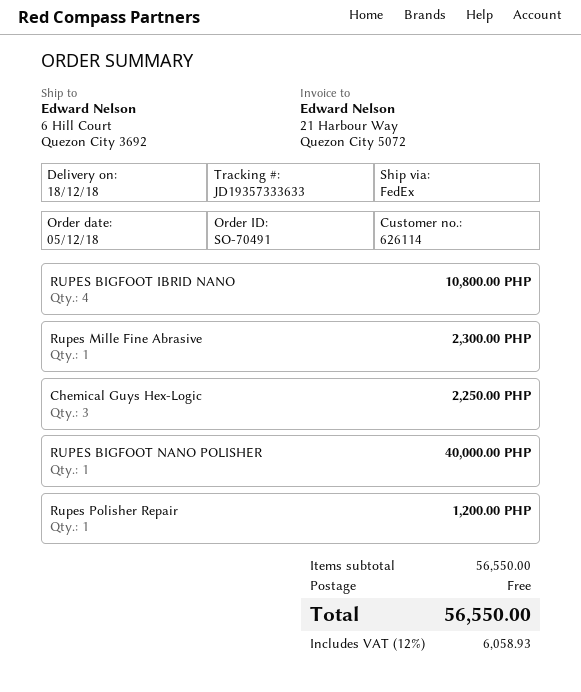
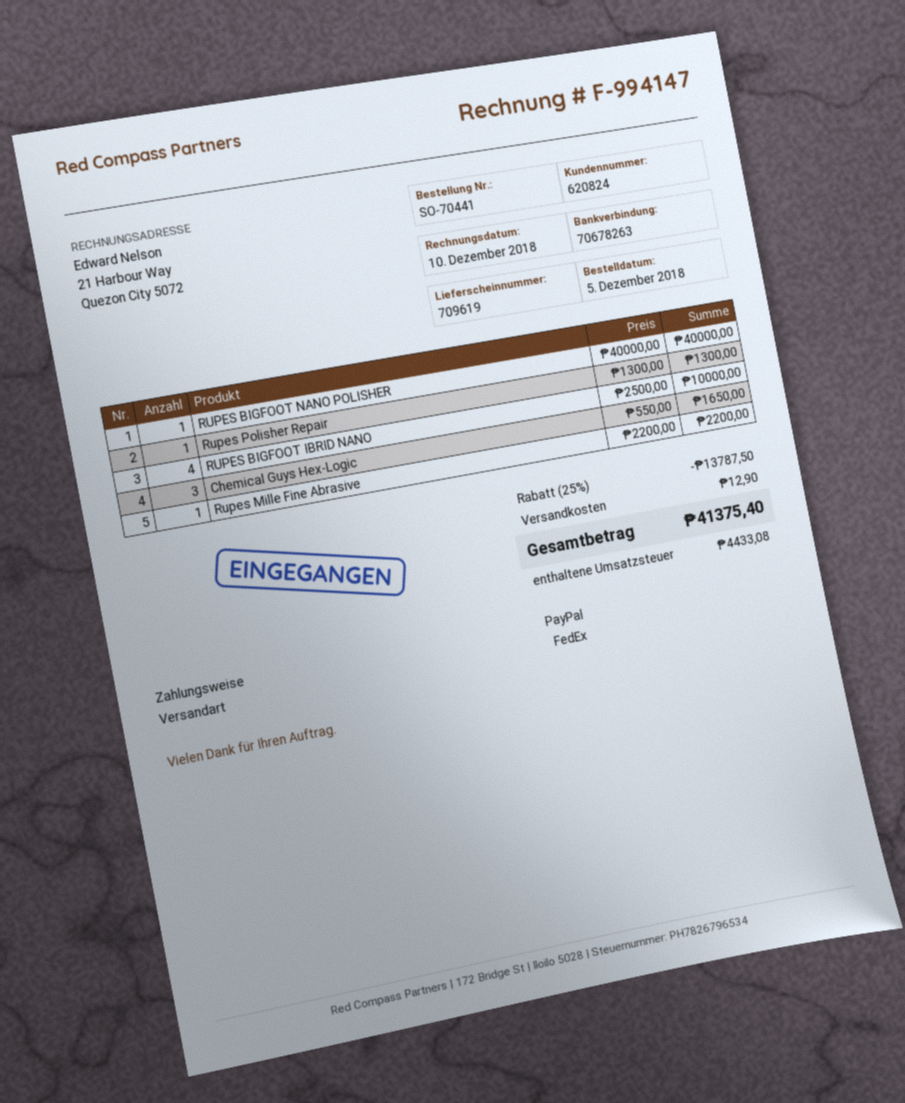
order number: SO-70491 -> SO-70441
customer number: 626114 -> 620824
RUPES BIGFOOT IBRID NANO: 4 for 10800.00 -> 4 for 10000.00
Rupes Mille Fine Abrasive: 1 for 2300.00 -> 1 for 2200.00
Chemical Guys Hex-Logic: 3 for 2250.00 -> 3 for 1650.00
Rupes Polisher Repair: 1 for 1200.00 -> 1 for 1300.00
discount: none -> 25% = 13787.50
shipping: 0.00 -> 12.90
tax: 6058.93 -> 4433.08
total: 56550.00 -> 41375.40

